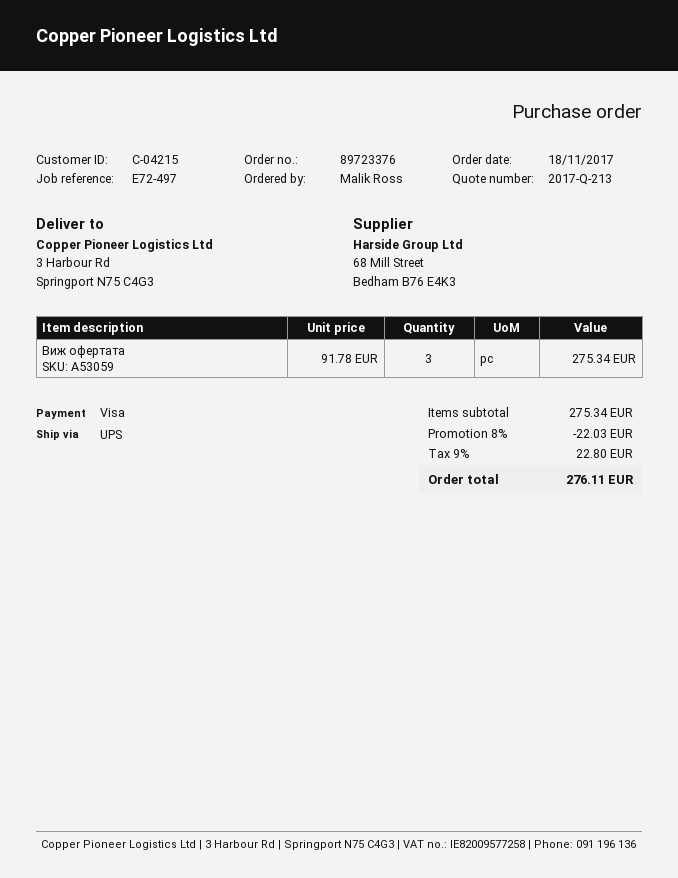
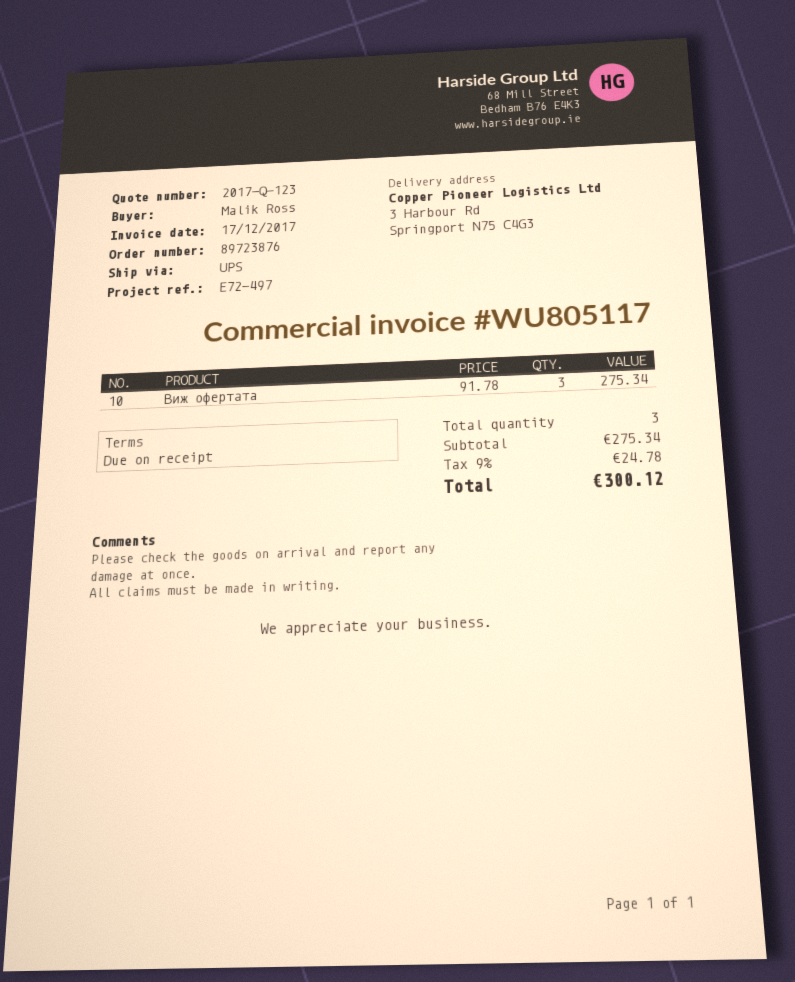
quote number: 2017-Q-213 -> 2017-Q-123
order number: 89723376 -> 89723876
discount: 8% = 22.03 -> none
tax: 9% = 22.80 -> 9% = 24.78
total: 276.11 -> 300.12

